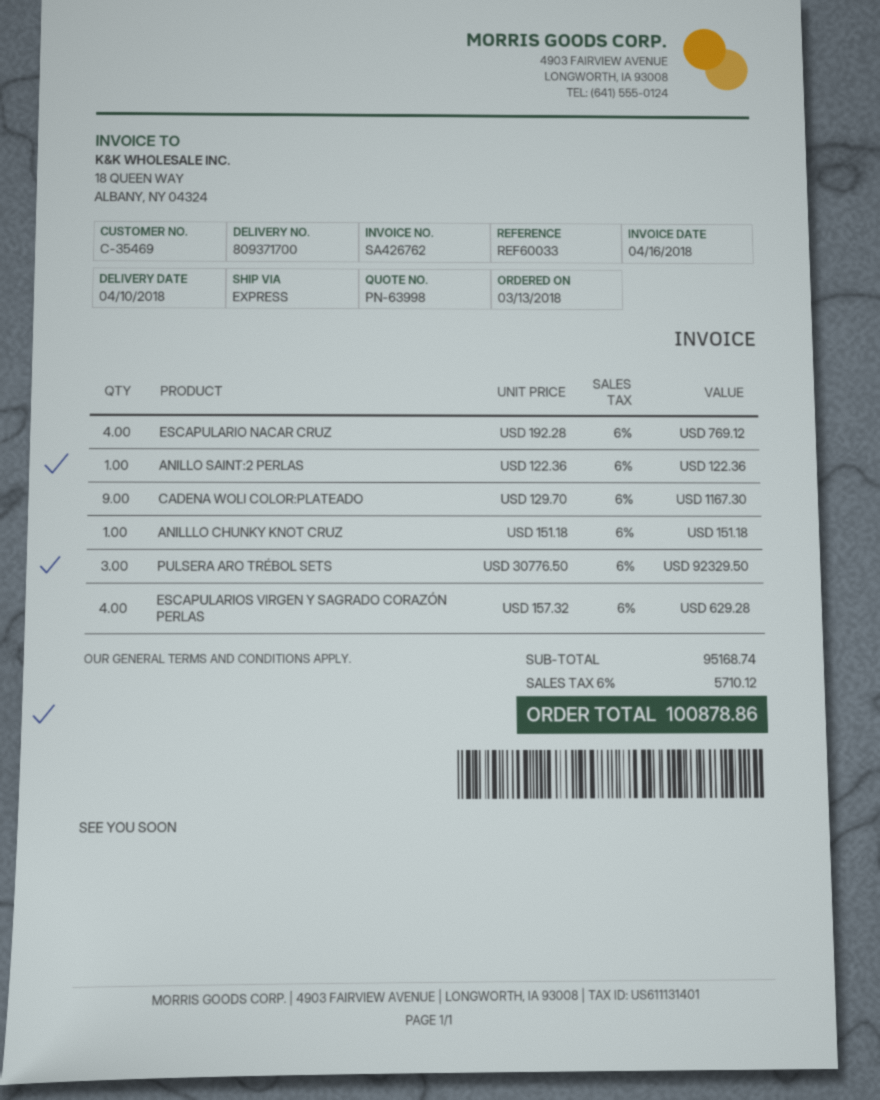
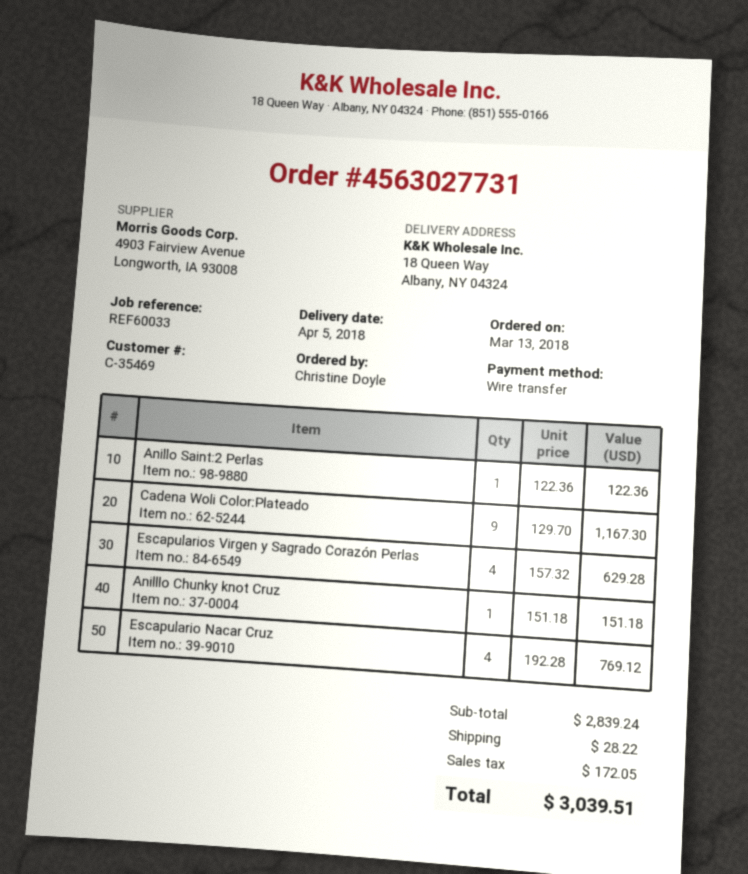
delivery date: 2018-04-10 -> 2018-04-05
PULSERA ARO TRÉBOL SETS: 3 x 30776.50 = 92329.50 -> none
subtotal: 95168.74 -> 2839.24
shipping: none -> 28.22
tax: 5710.12 -> 172.05
total: 100878.86 -> 3039.51

